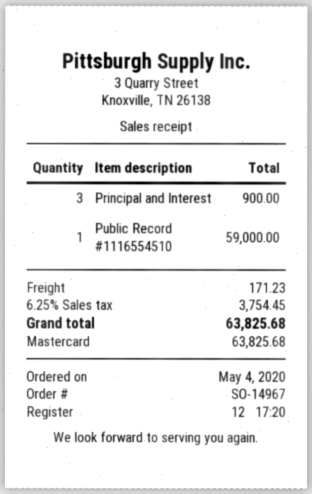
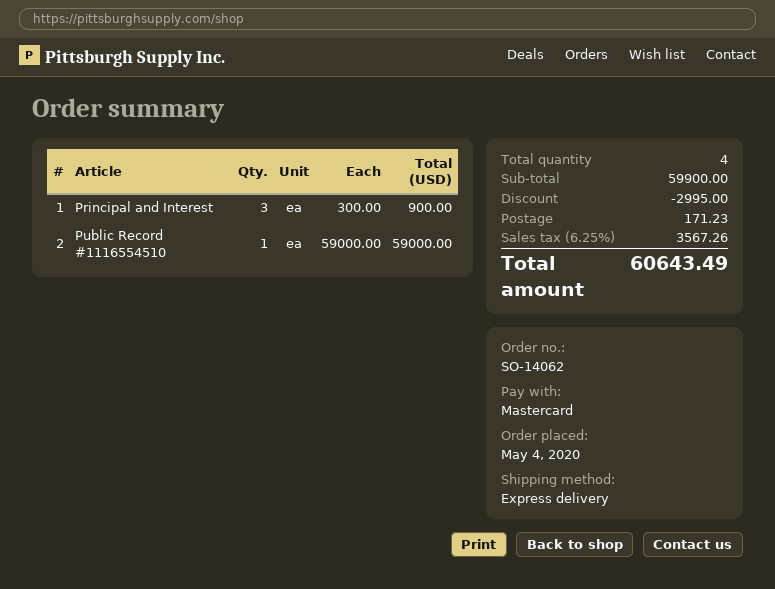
order number: SO-14967 -> SO-14062
discount: none -> 2995.00
tax: 6.25% = 3754.45 -> 6.25% = 3567.26
total: 63825.68 -> 60643.49

